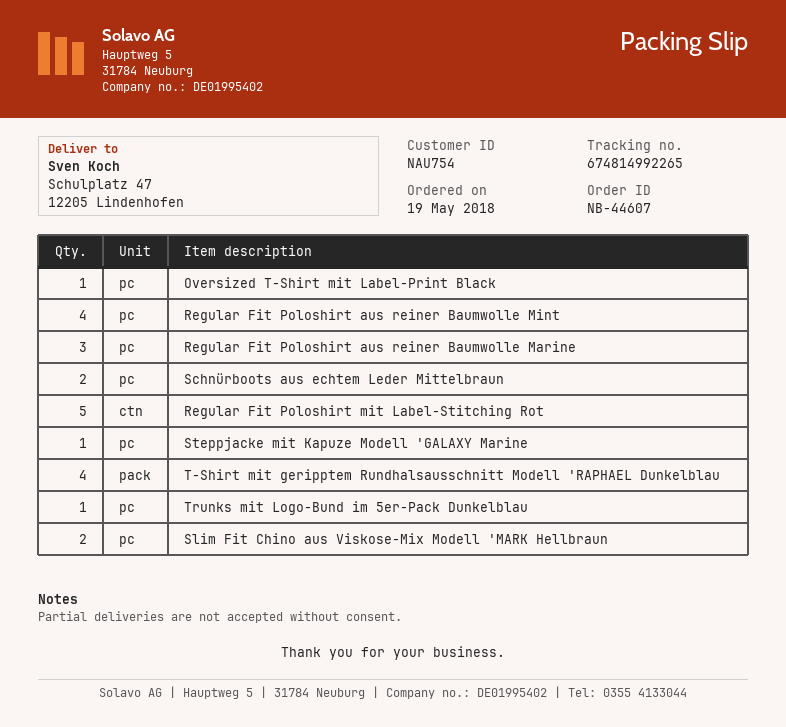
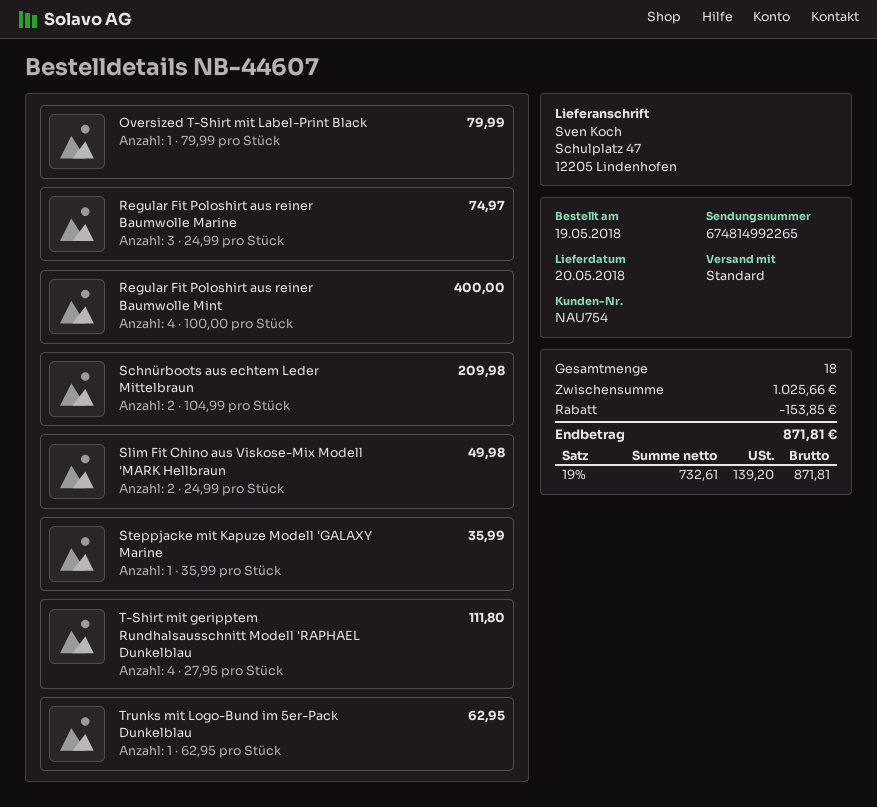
Regular Fit Poloshirt mit Label-Stitching Rot: 5 -> none

